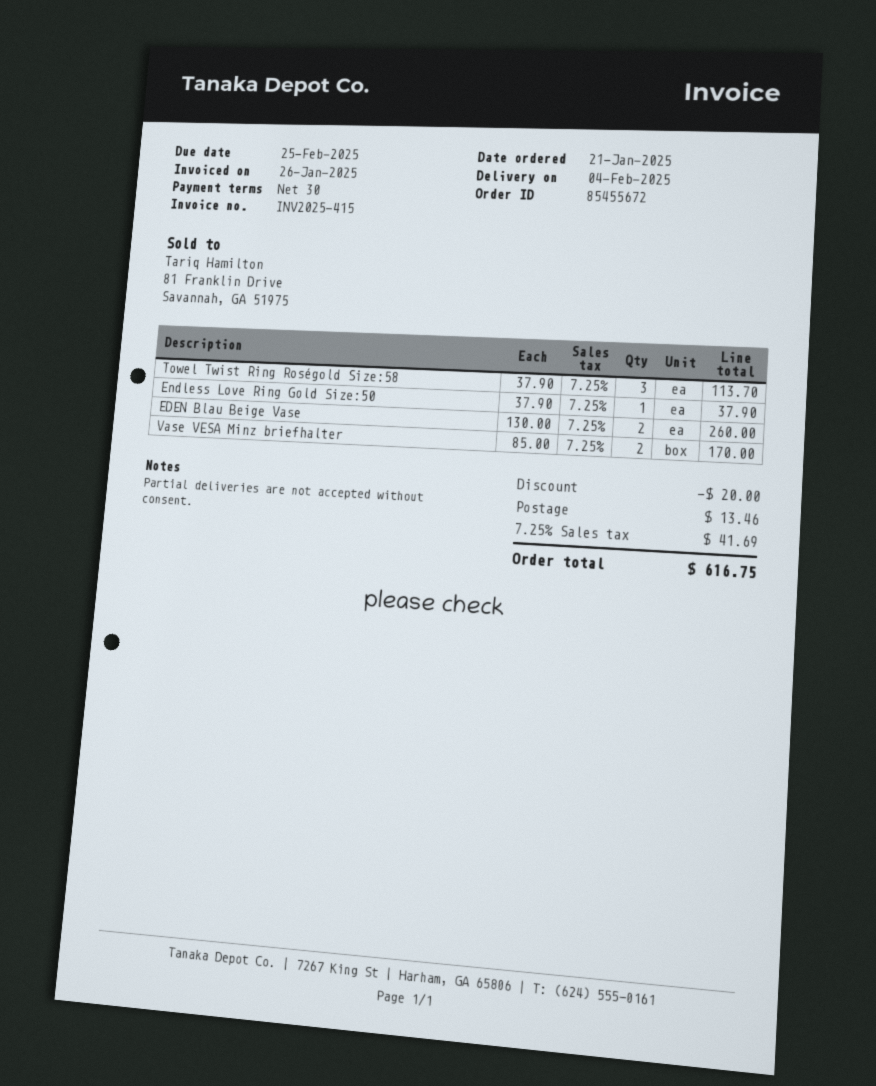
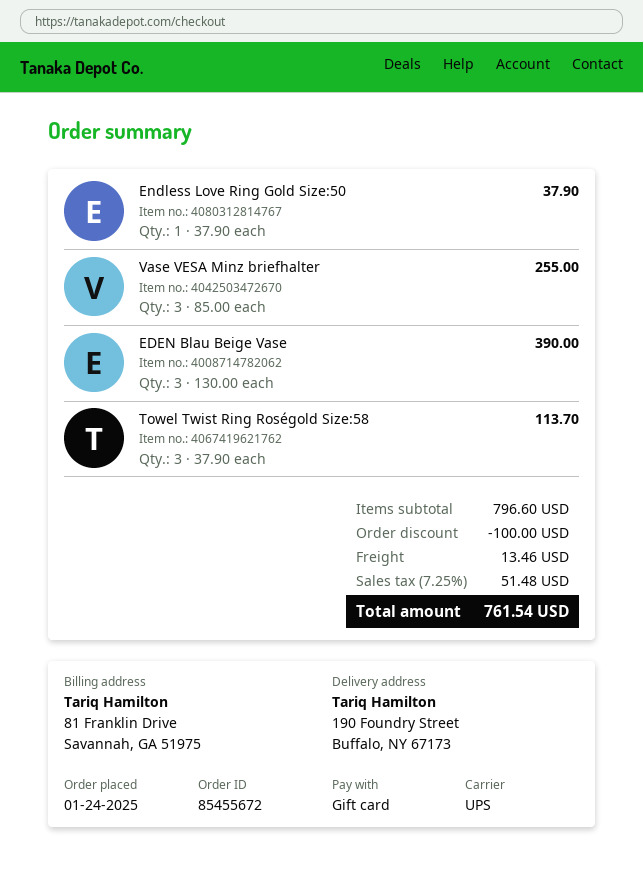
order date: 2025-01-21 -> 2025-01-24
EDEN Blau Beige Vase: 2 x 130.00 = 260.00 -> 3 x 130.00 = 390.00
Vase VESA Minz briefhalter: 2 x 85.00 = 170.00 -> 3 x 85.00 = 255.00
discount: 20.00 -> 100.00
tax: 7.25% = 41.69 -> 7.25% = 51.48
total: 616.75 -> 761.54

